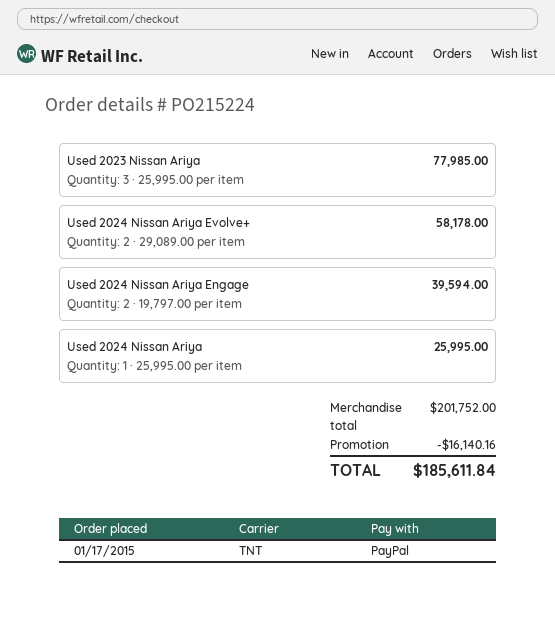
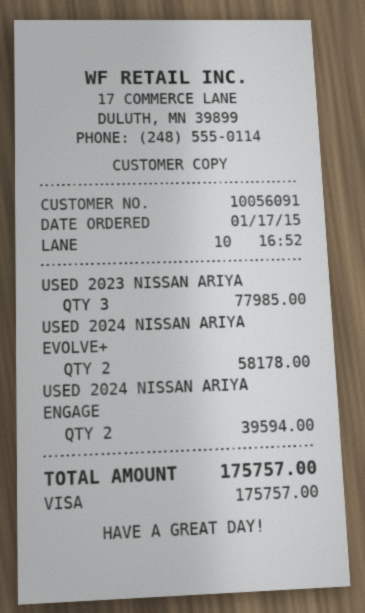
payment method: PayPal -> Visa
Used 2024 Nissan Ariya: 1 for 25995.00 -> none
discount: 16140.16 -> none
total: 185611.84 -> 175757.00

